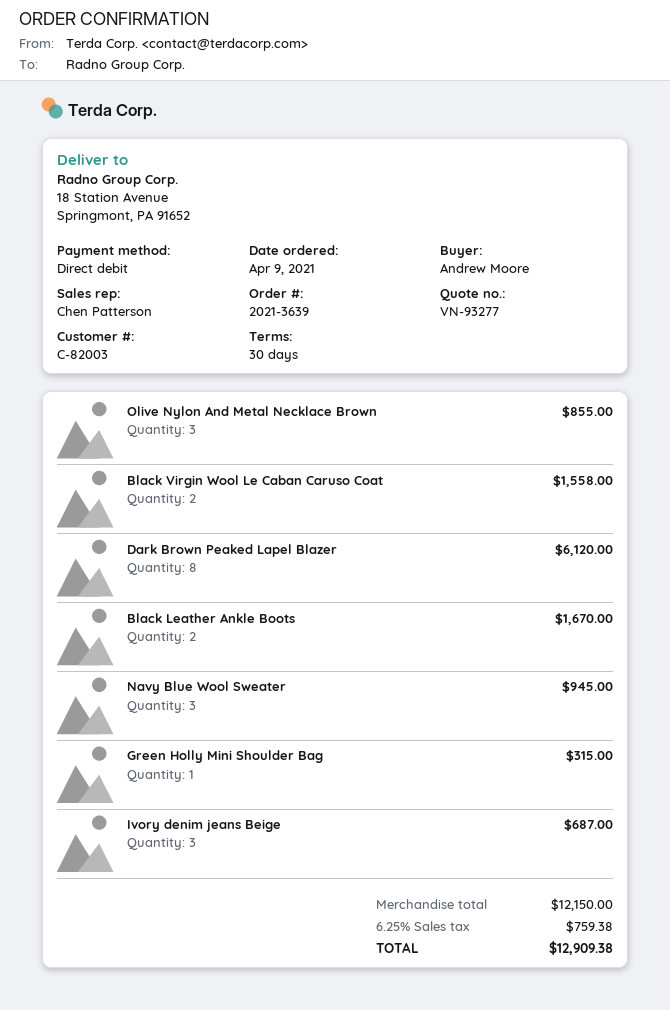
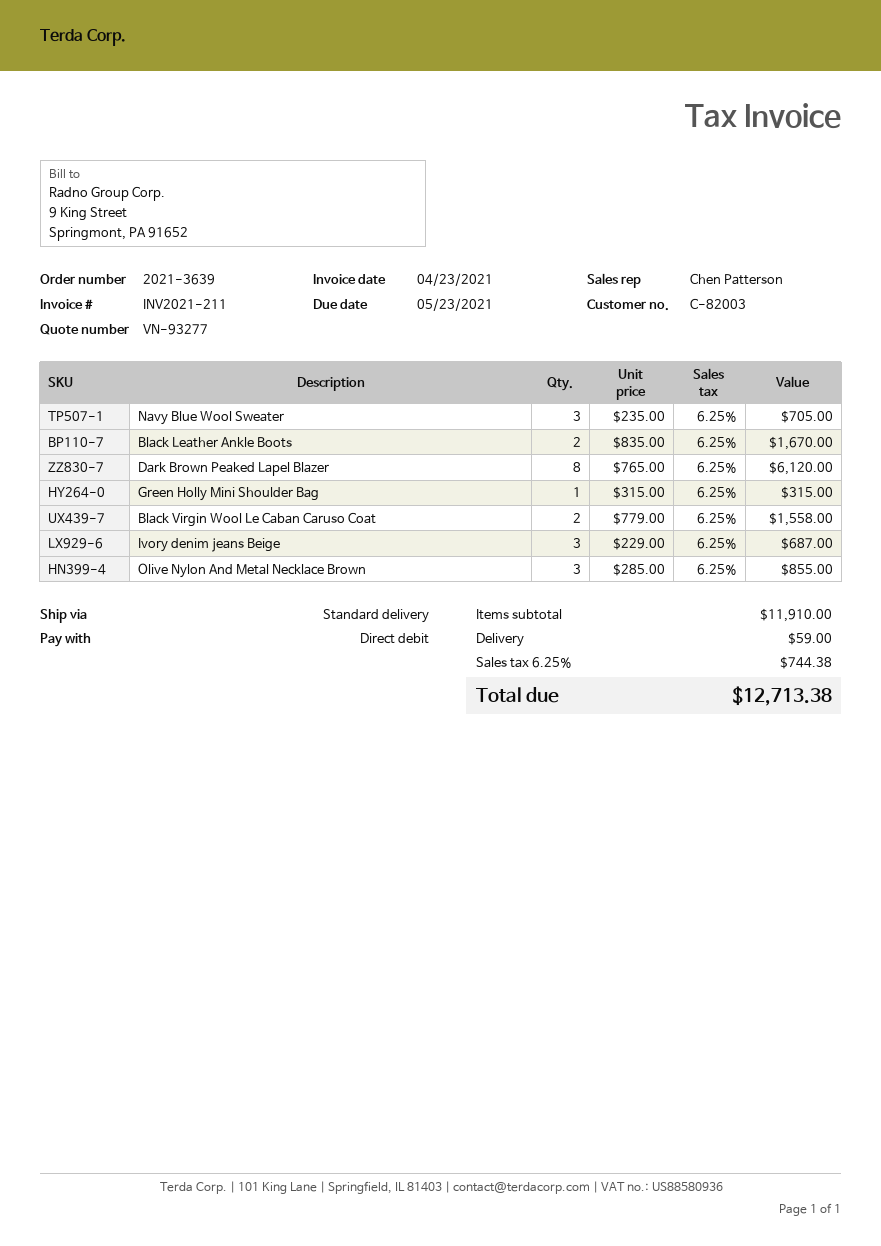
Navy Blue Wool Sweater: 3 for 945.00 -> 3 for 705.00
subtotal: 12150.00 -> 11910.00
shipping: none -> 59.00
tax: 6.25% = 759.38 -> 6.25% = 744.38
total: 12909.38 -> 12713.38

